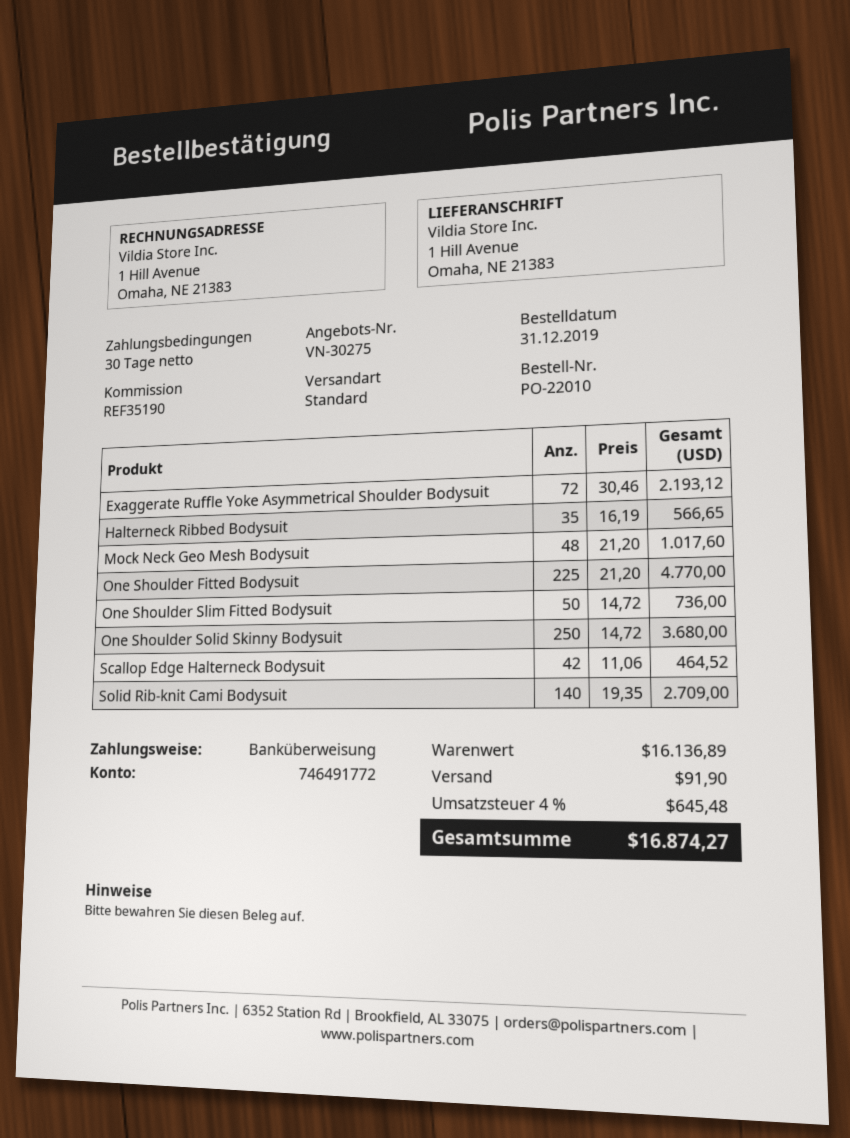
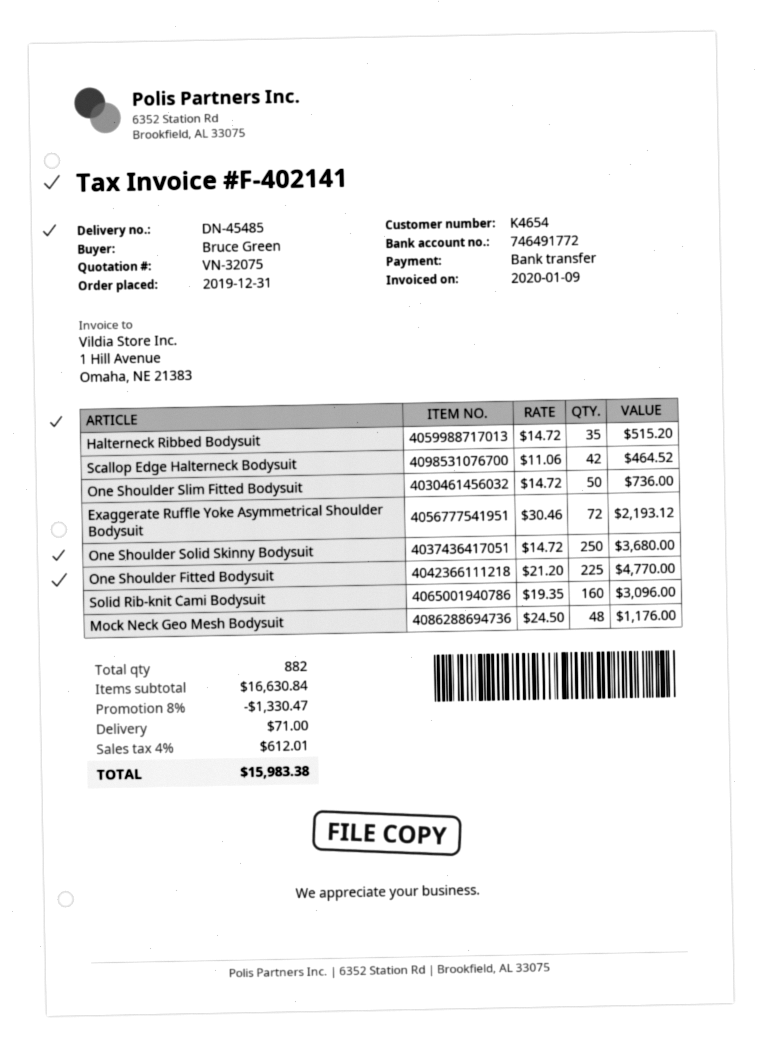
quote number: VN-30275 -> VN-32075
Halterneck Ribbed Bodysuit: 35 x 16.19 = 566.65 -> 35 x 14.72 = 515.20
Mock Neck Geo Mesh Bodysuit: 48 x 21.20 = 1017.60 -> 48 x 24.50 = 1176.00
Solid Rib-knit Cami Bodysuit: 140 x 19.35 = 2709.00 -> 160 x 19.35 = 3096.00
subtotal: 16136.89 -> 16630.84
discount: none -> 8% = 1330.47
shipping: 91.90 -> 71.00
tax: 4% = 645.48 -> 4% = 612.01
total: 16874.27 -> 15983.38

